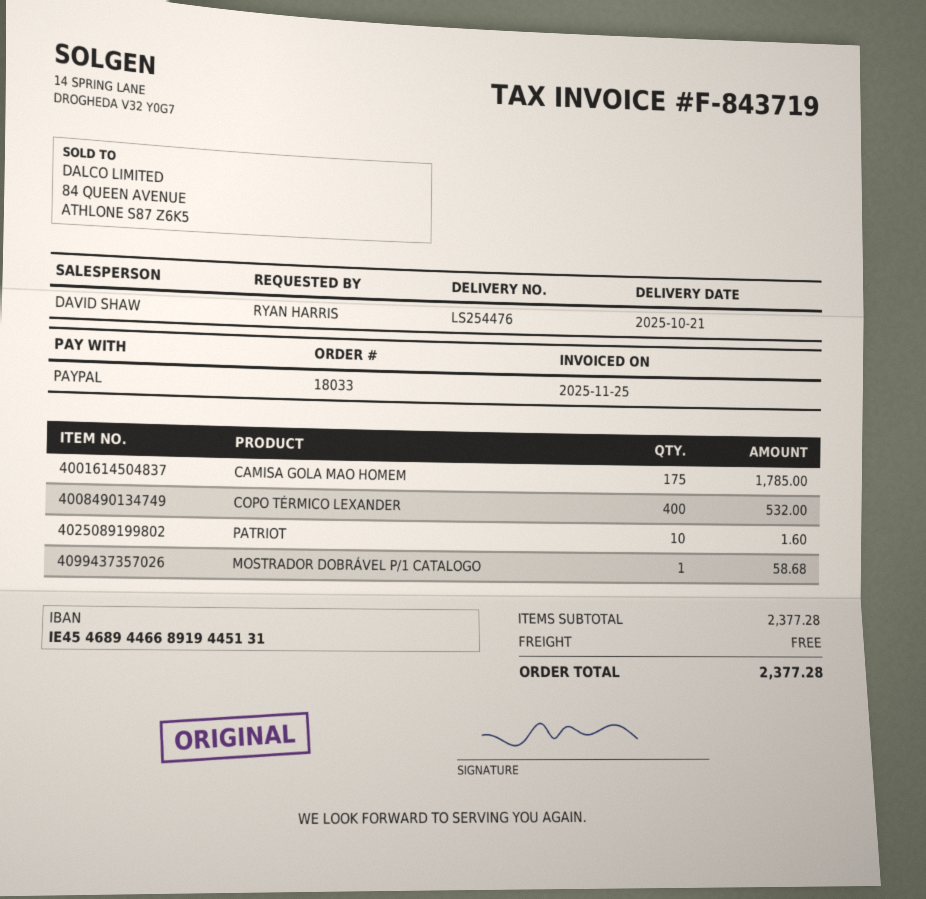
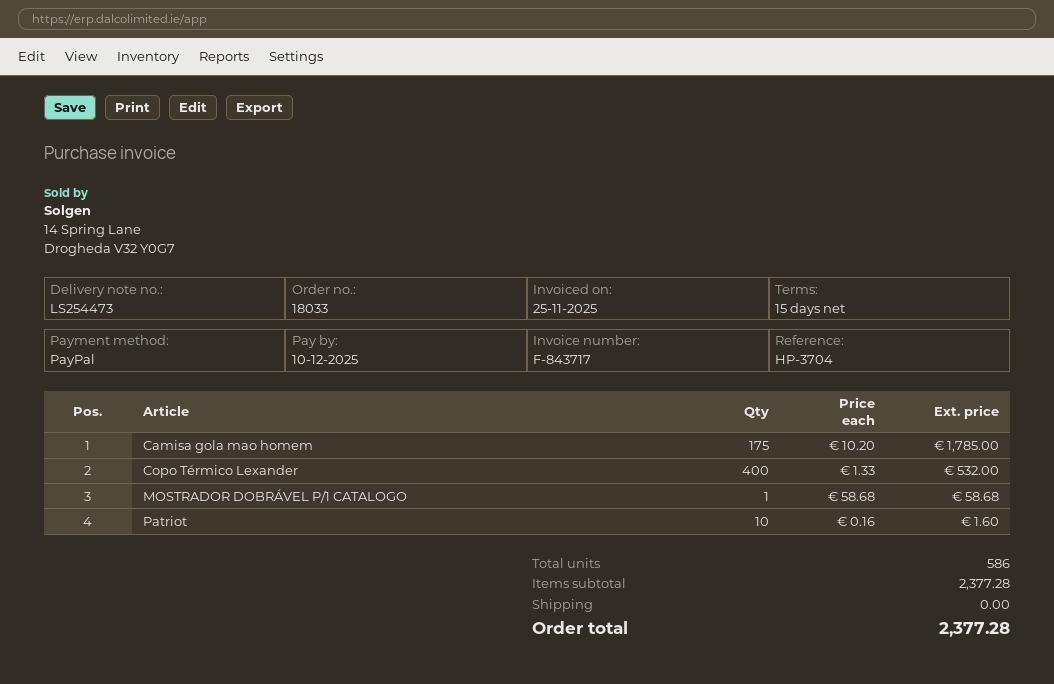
delivery note number: LS254476 -> LS254473
invoice number: F-843719 -> F-843717

